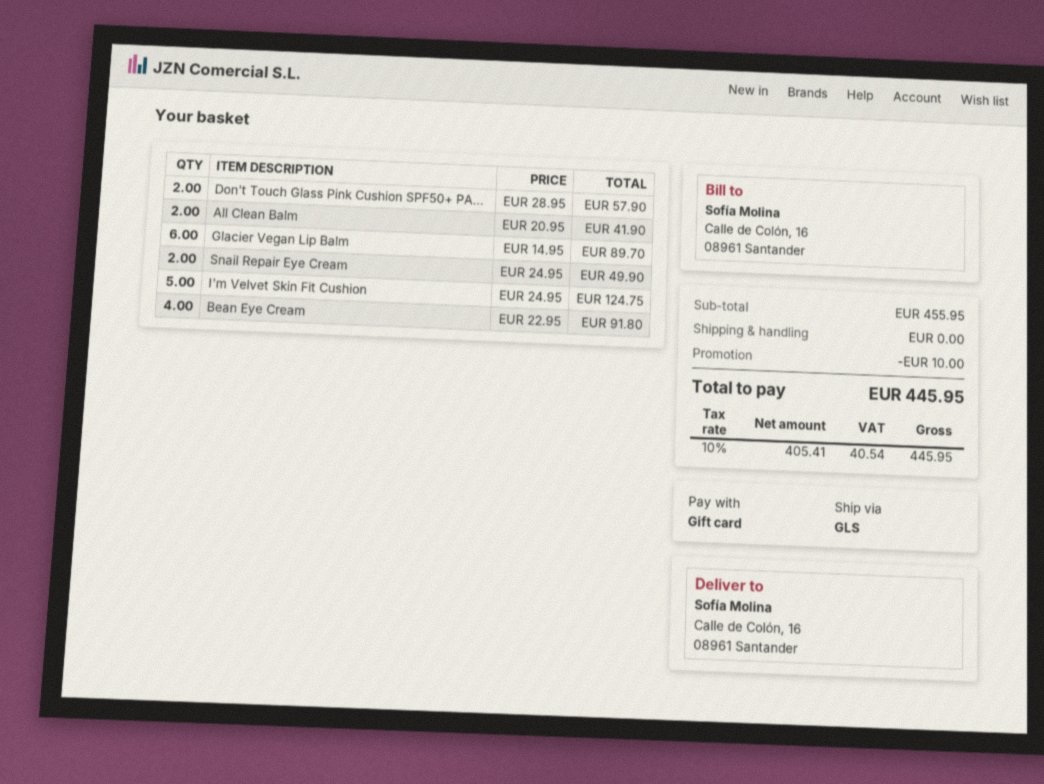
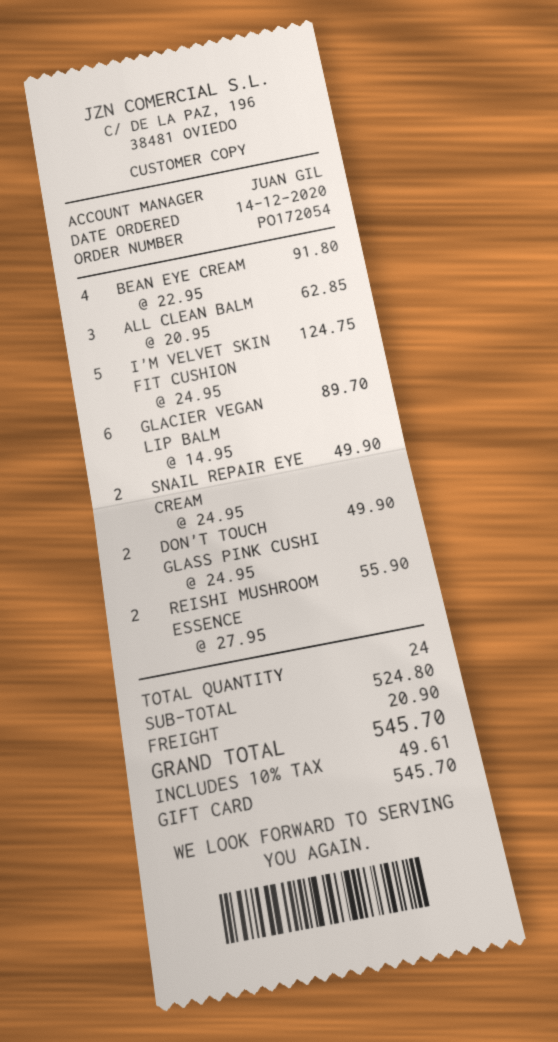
Don't Touch Glass Pink Cushion SPF50+ PA...: 2 x 28.95 = 57.90 -> 2 x 24.95 = 49.90
All Clean Balm: 2 x 20.95 = 41.90 -> 3 x 20.95 = 62.85
REISHI MUSHROOM ESSENCE: none -> 2 x 27.95 = 55.90
subtotal: 455.95 -> 524.80
discount: 10.00 -> none
shipping: 0.00 -> 20.90
tax: 10% = 40.54 -> 10% = 49.61
total: 445.95 -> 545.70

